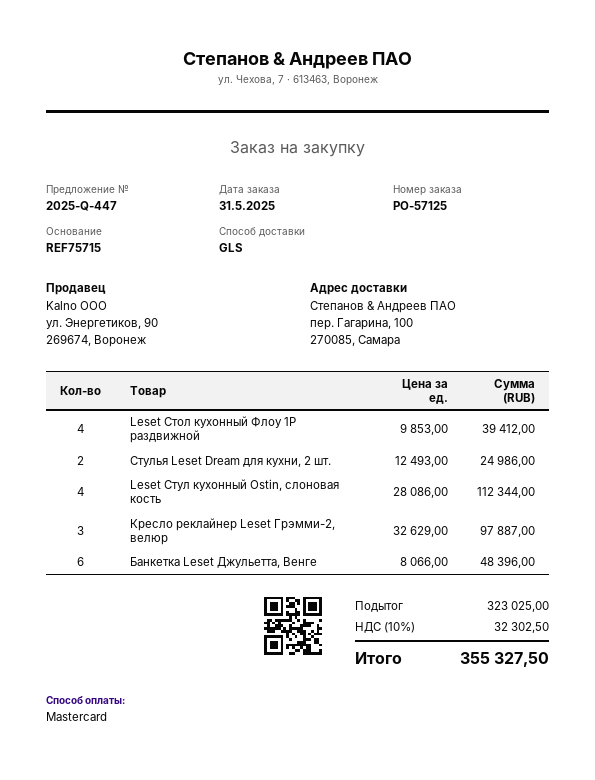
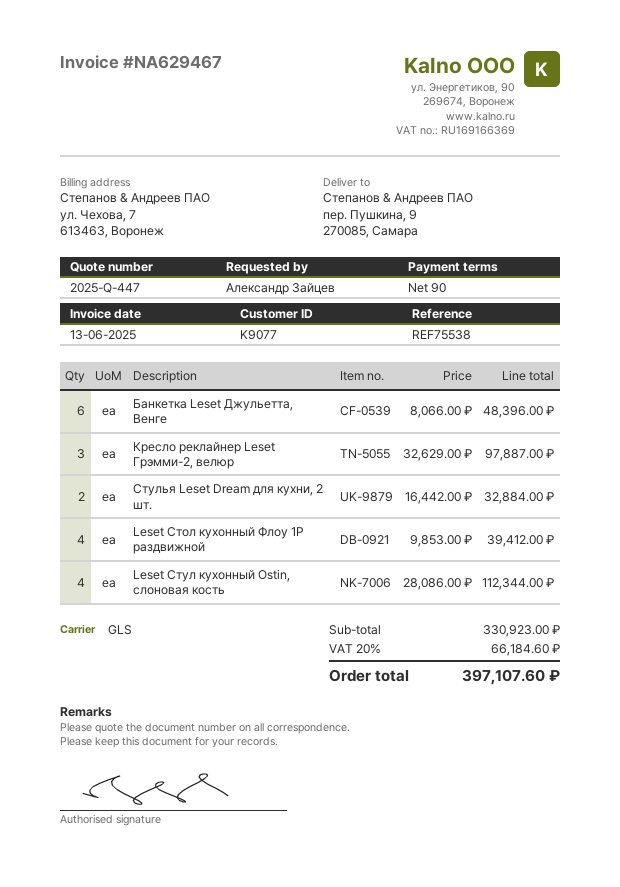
reference: REF75715 -> REF75538
ship to: пер. Гагарина, 100, 270085, Самара -> пер. Пушкина, 9, 270085, Самара
Стулья Leset Dream для кухни, 2 шт.: 2 x 12493.00 = 24986.00 -> 2 x 16442.00 = 32884.00
subtotal: 323025.00 -> 330923.00
tax: 10% = 32302.50 -> 20% = 66184.60
total: 355327.50 -> 397107.60

